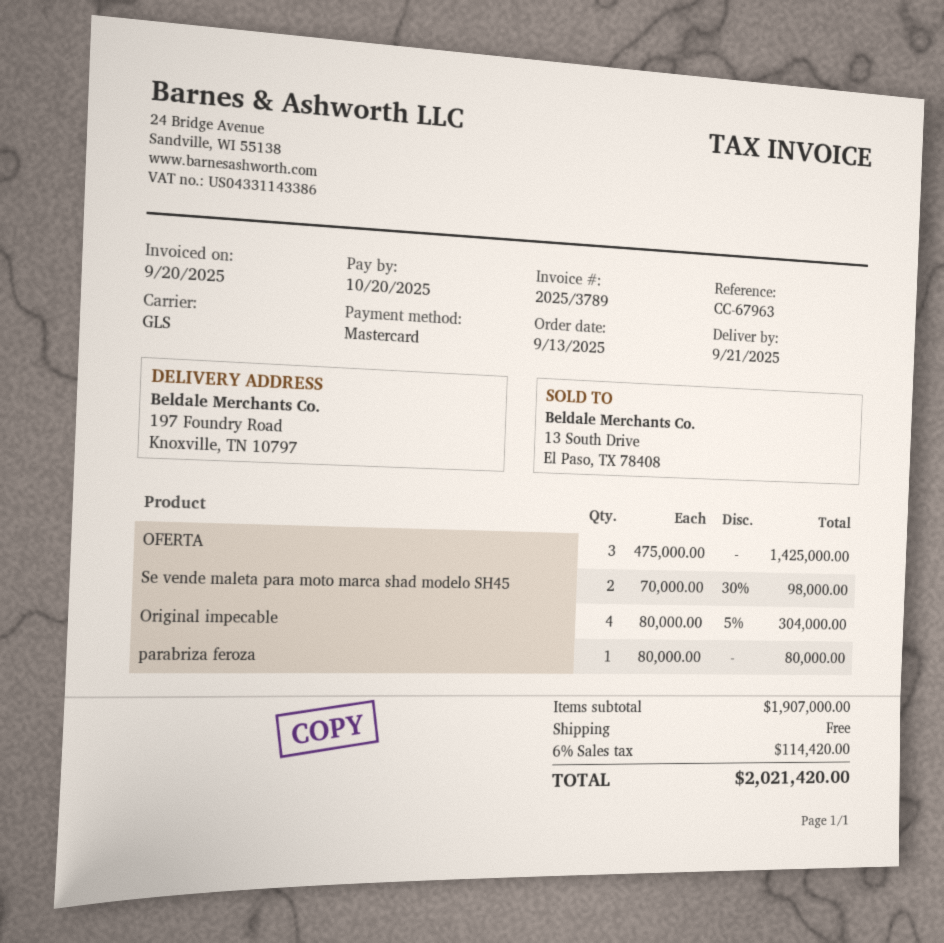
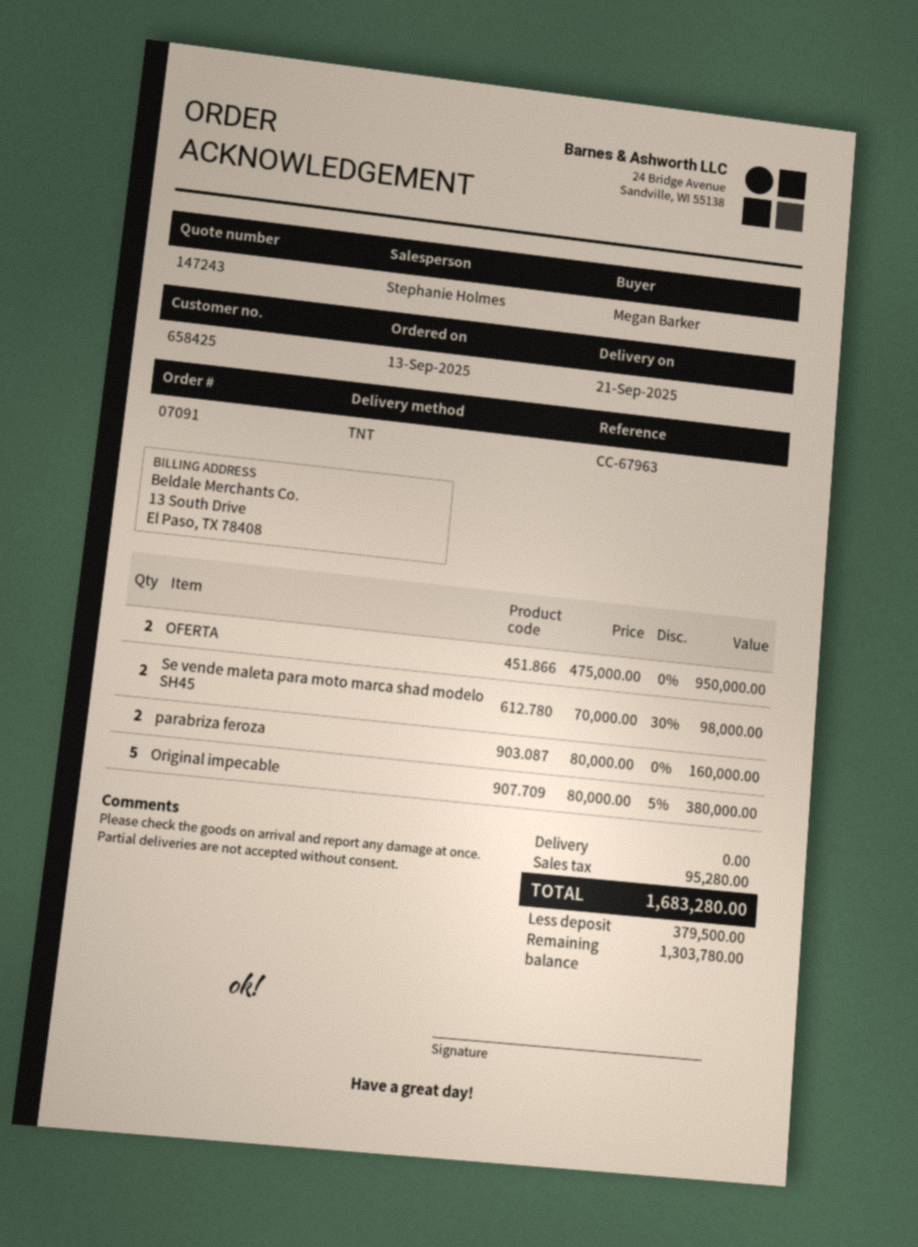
shipping method: GLS -> TNT
OFERTA: 3 x 475000.00 = 1425000.00 -> 2 x 475000.00 = 950000.00
Original impecable: 4 x 80000.00 - 5% = 304000.00 -> 5 x 80000.00 - 5% = 380000.00
parabriza feroza: 1 x 80000.00 = 80000.00 -> 2 x 80000.00 = 160000.00
tax: 114420.00 -> 95280.00
total: 2021420.00 -> 1683280.00

